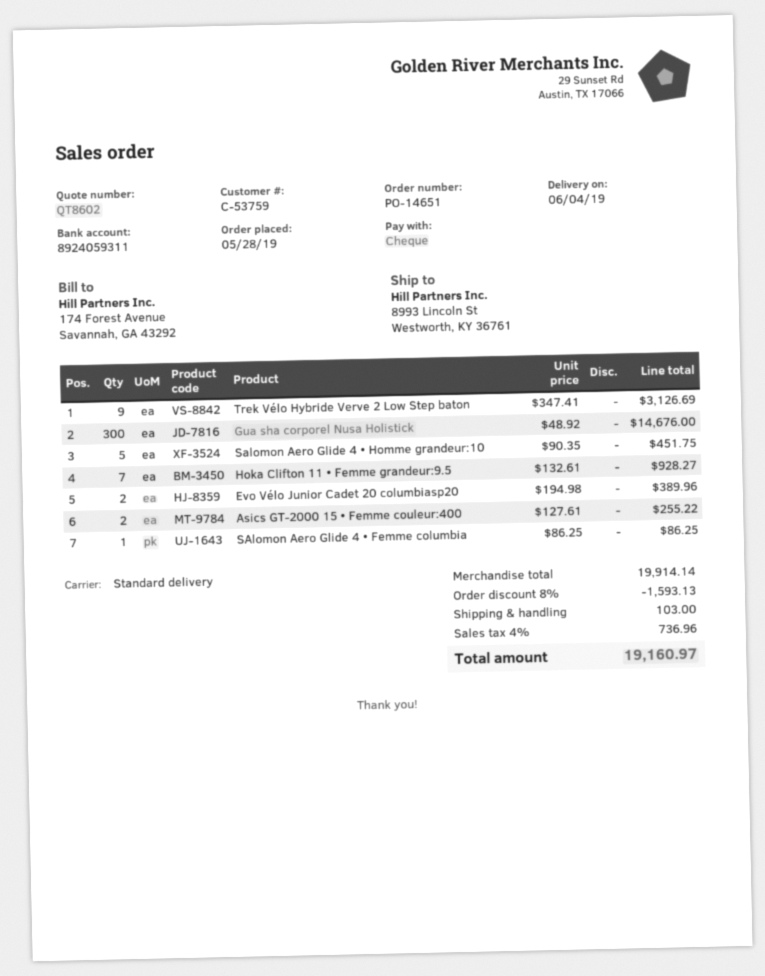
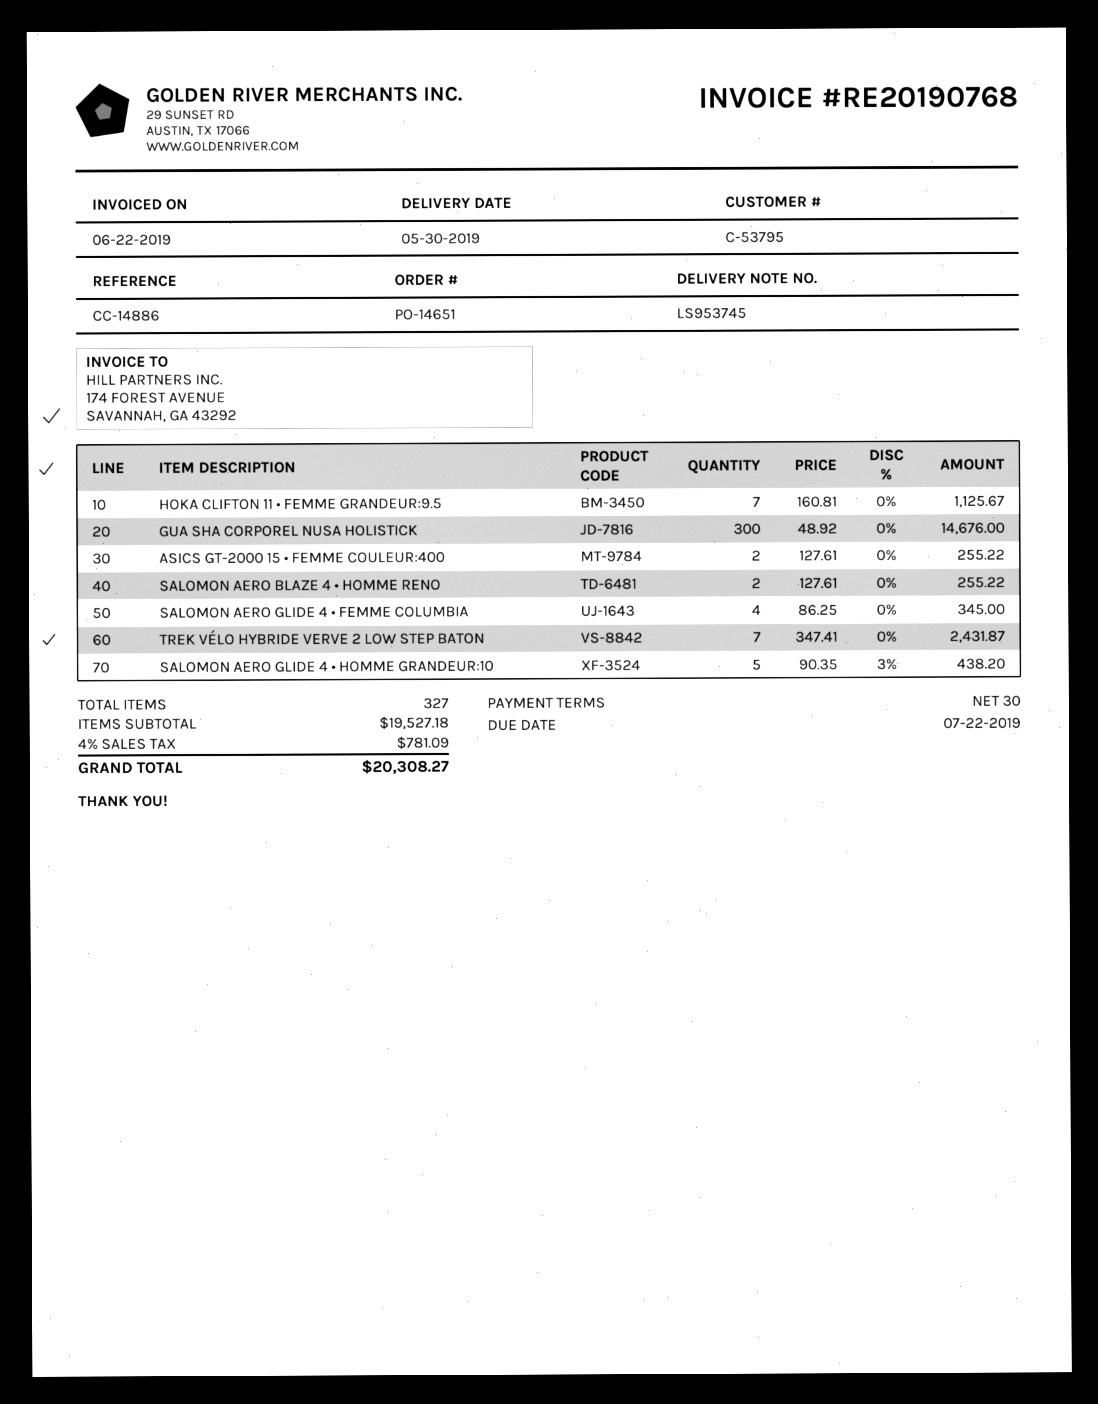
delivery date: 2019-06-04 -> 2019-05-30
customer number: C-53759 -> C-53795
Trek Vélo Hybride Verve 2 Low Step baton: 9 x 347.41 = 3126.69 -> 7 x 347.41 = 2431.87
Salomon Aero Glide 4 • Homme grandeur:10: 5 x 90.35 = 451.75 -> 5 x 90.35 - 3% = 438.20
Hoka Clifton 11 • Femme grandeur:9.5: 7 x 132.61 = 928.27 -> 7 x 160.81 = 1125.67
Evo Vélo Junior Cadet 20 columbiasp20: 2 x 194.98 = 389.96 -> none
SAlomon Aero Glide 4 • Femme columbia: 1 x 86.25 = 86.25 -> 4 x 86.25 = 345.00
SALOMON AERO BLAZE 4 • HOMME RENO: none -> 2 x 127.61 = 255.22
subtotal: 19914.14 -> 19527.18
discount: 8% = 1593.13 -> none
shipping: 103.00 -> none
tax: 4% = 736.96 -> 4% = 781.09
total: 19160.97 -> 20308.27

